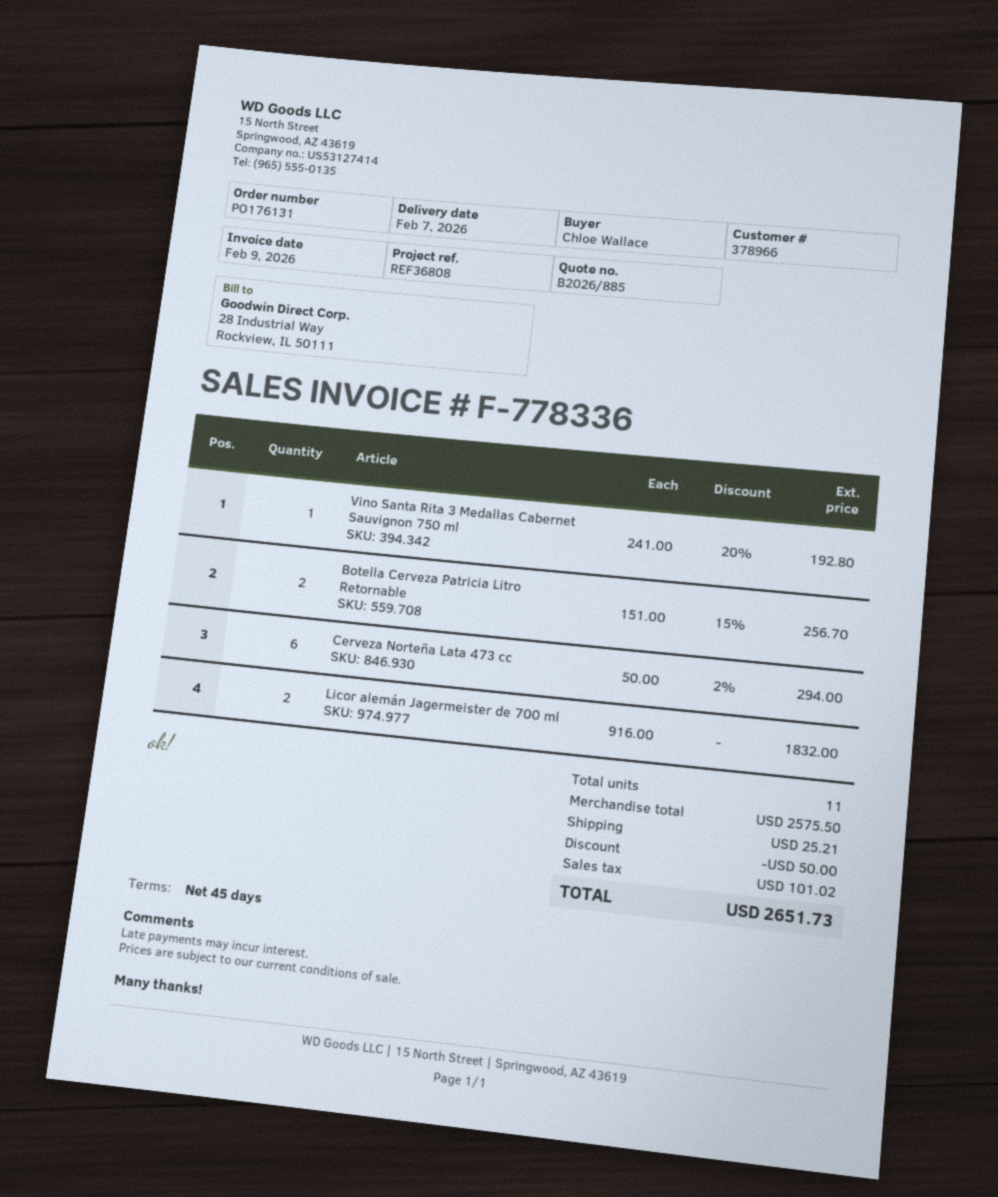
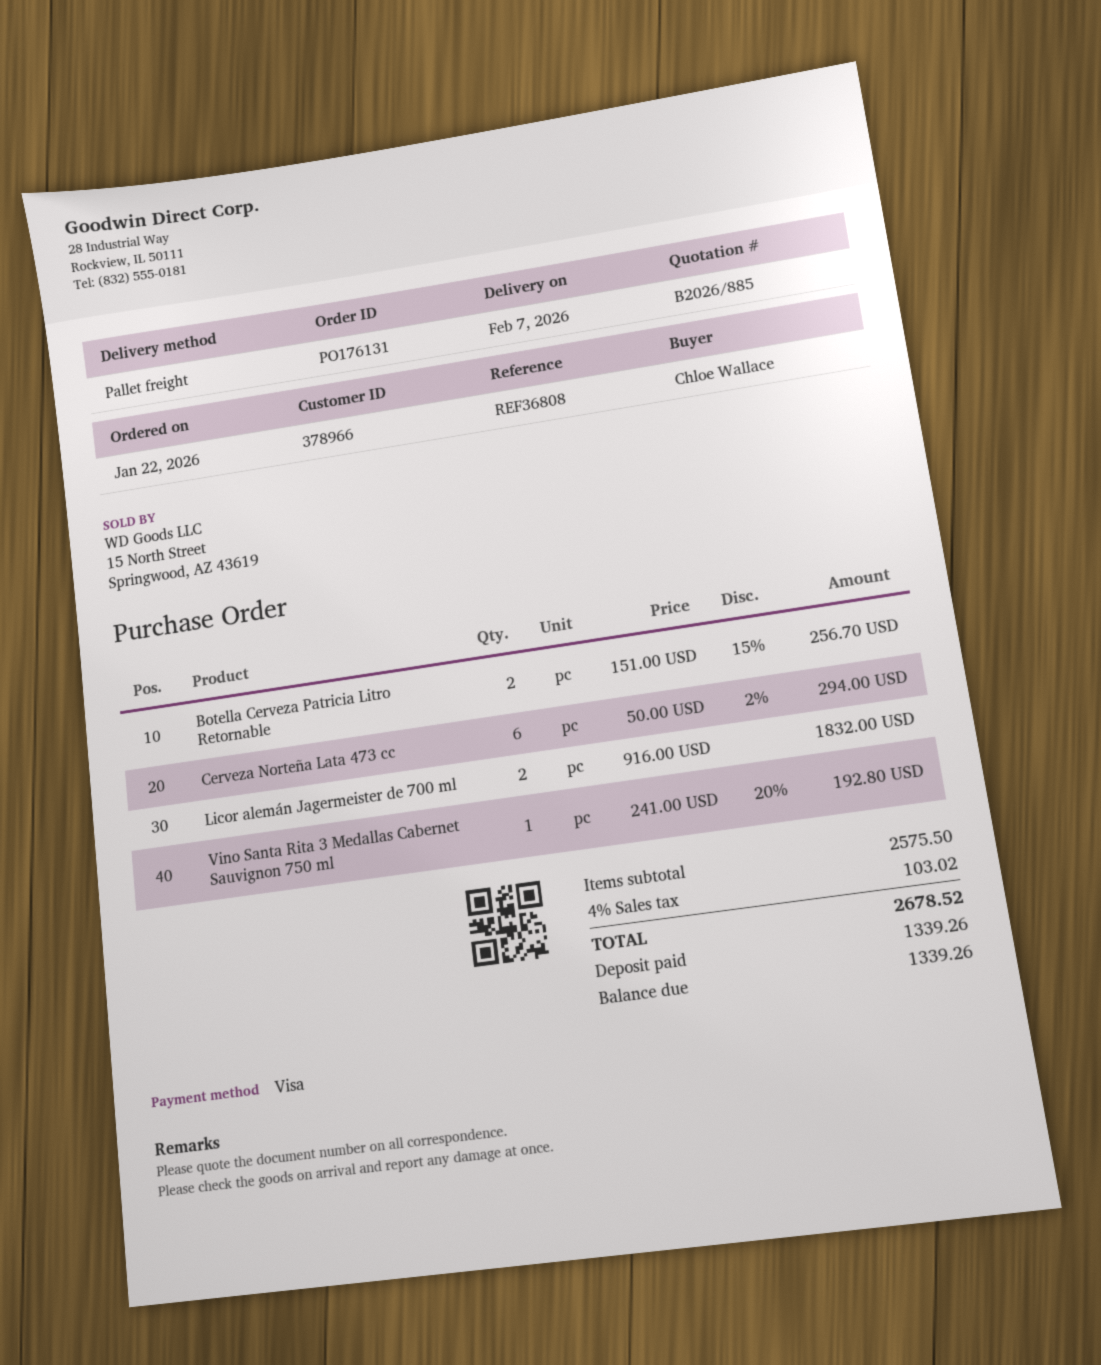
discount: 50.00 -> none
shipping: 25.21 -> none
tax: 101.02 -> 103.02
total: 2651.73 -> 2678.52

